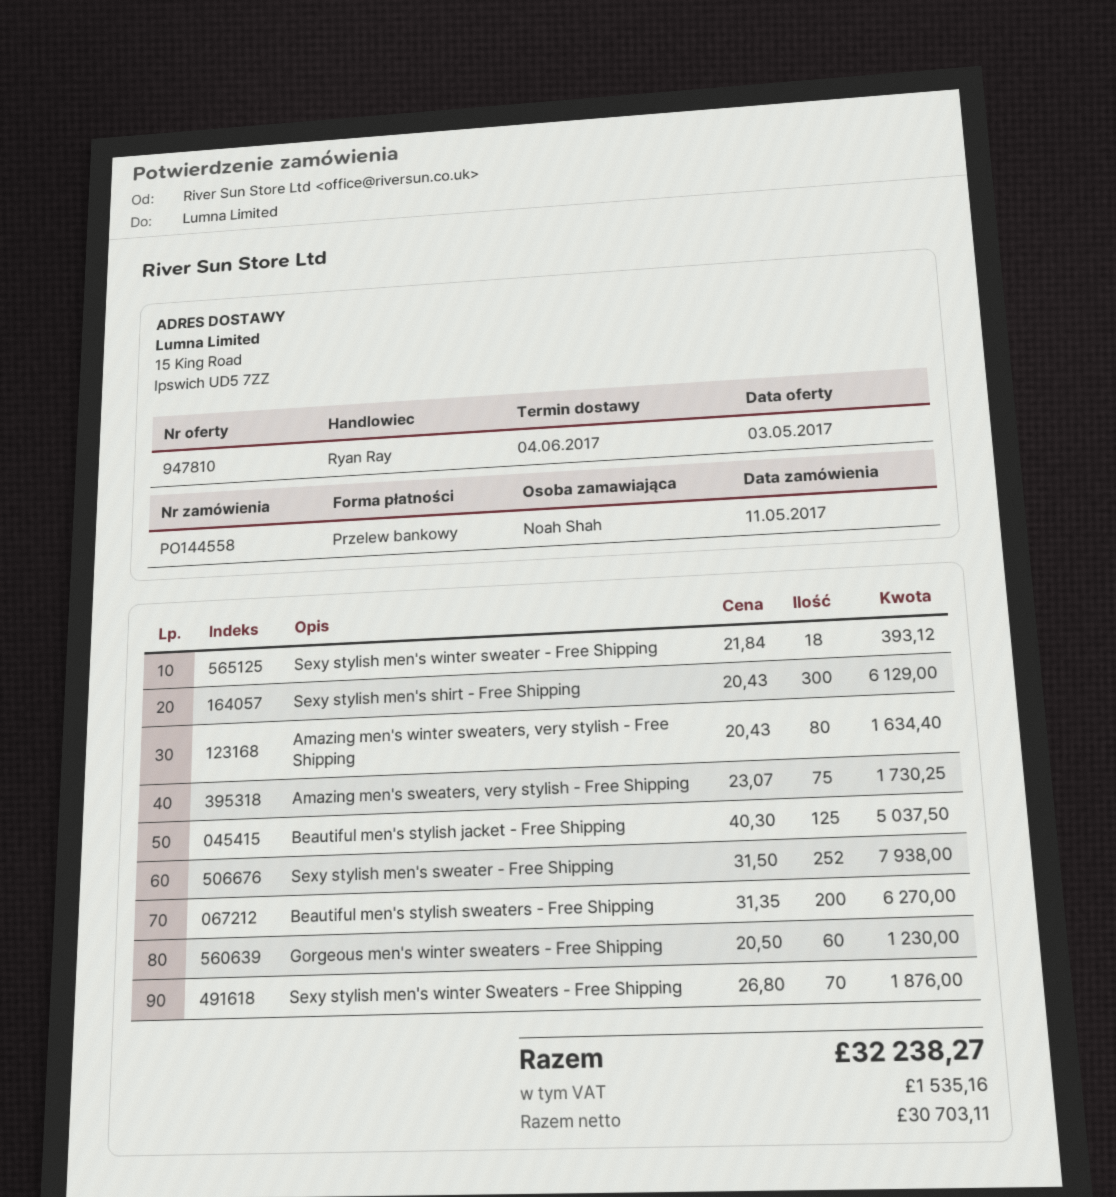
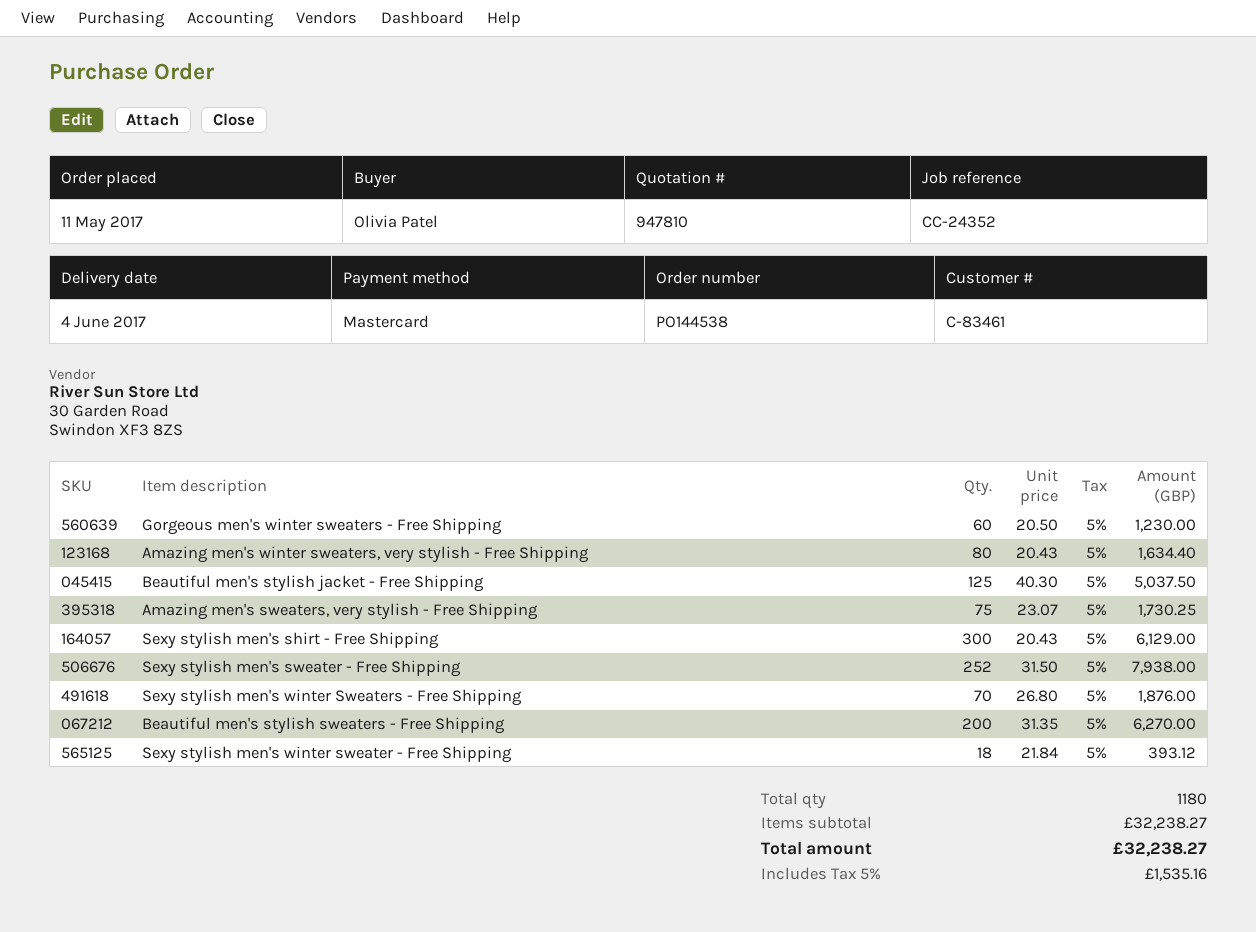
order number: PO144558 -> PO144538
ordered by: Noah Shah -> Olivia Patel
payment method: bank transfer -> Mastercard

